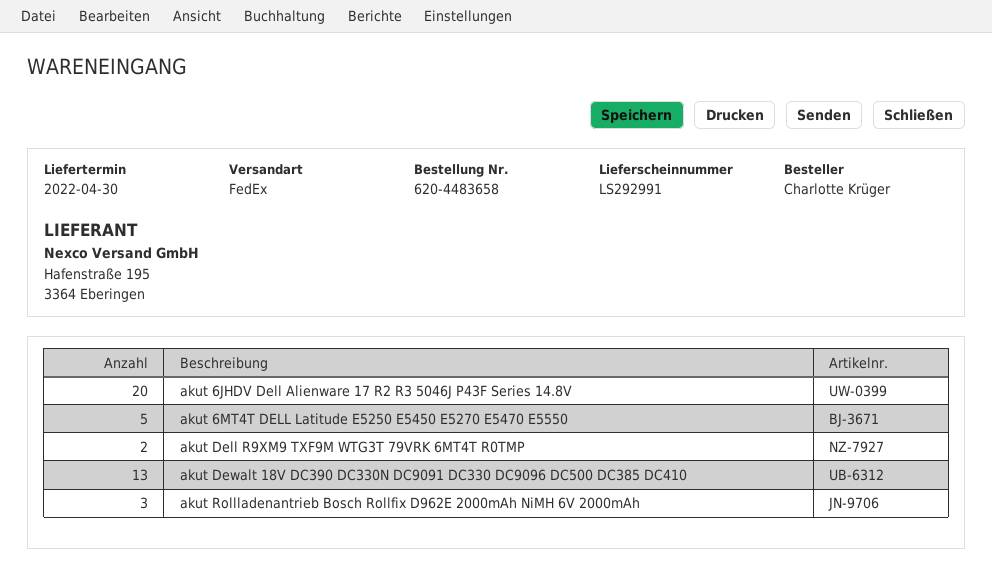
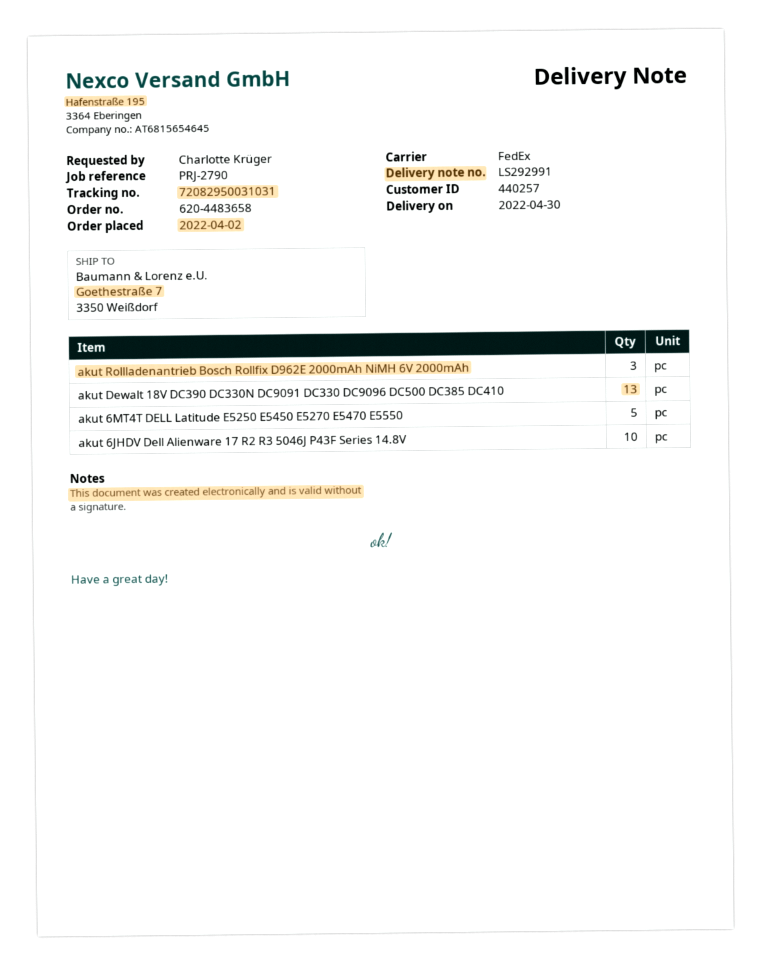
akut 6JHDV Dell Alienware 17 R2 R3 5046J P43F Series 14.8V: 20 -> 10
akut Dell R9XM9 TXF9M WTG3T 79VRK 6MT4T R0TMP: 2 -> none

